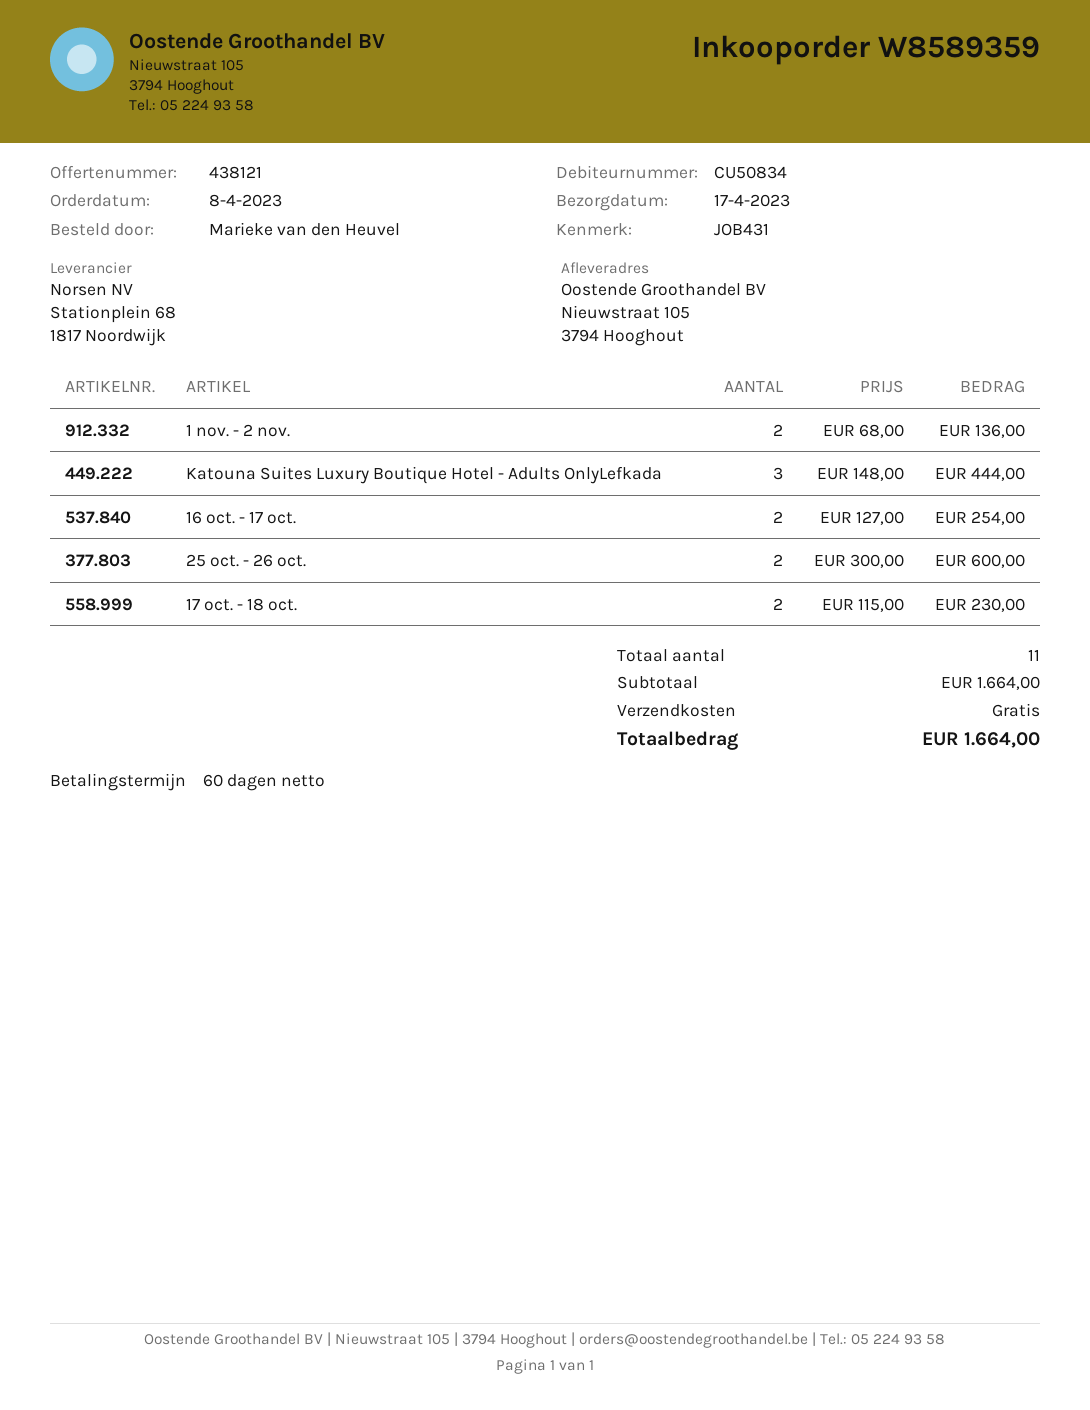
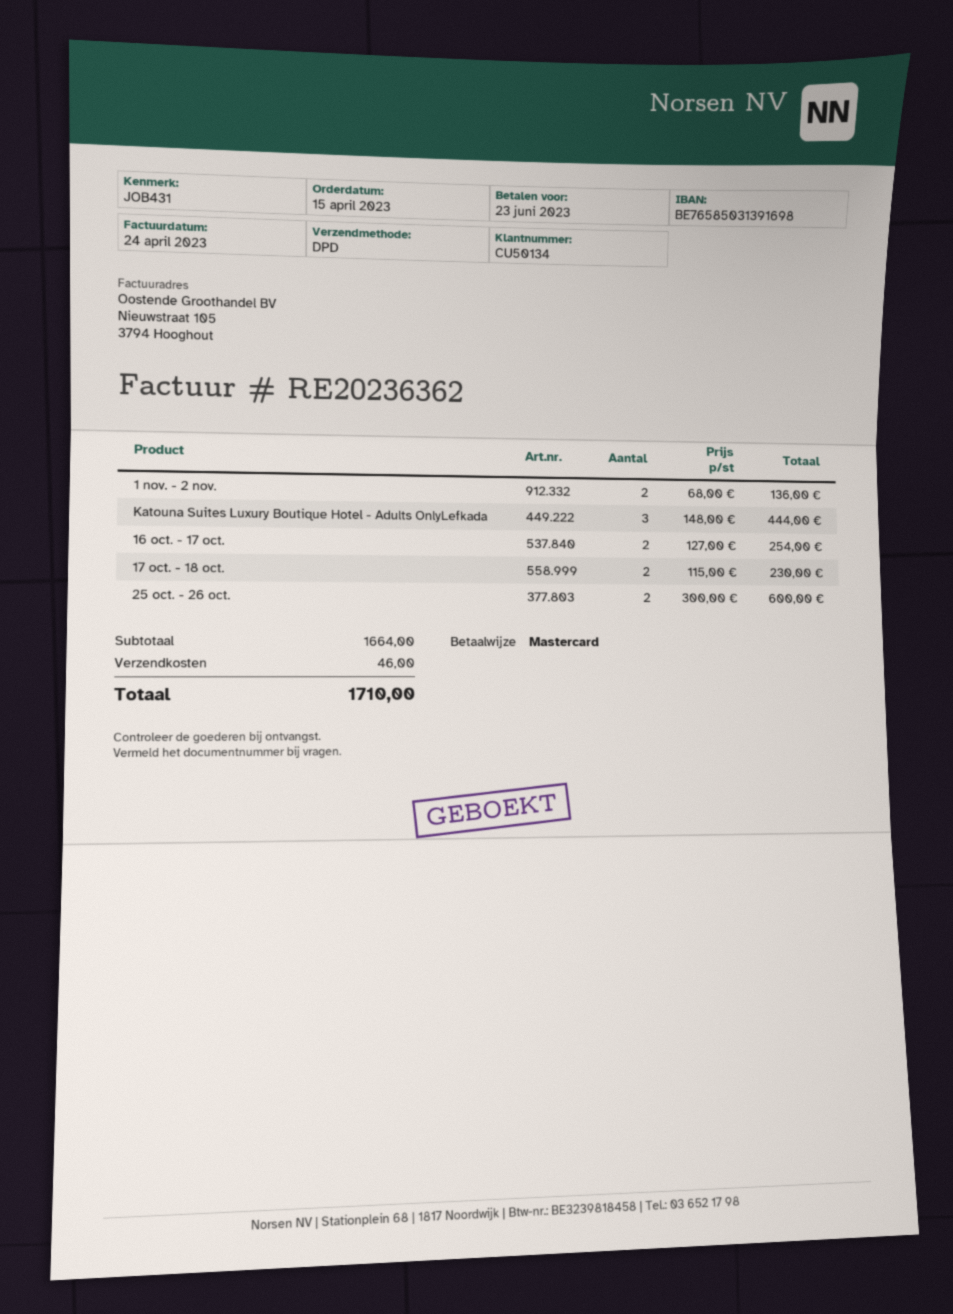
order date: 2023-04-08 -> 2023-04-15
customer number: CU50834 -> CU50134
shipping: 0.00 -> 46.00
total: 1664.00 -> 1710.00

